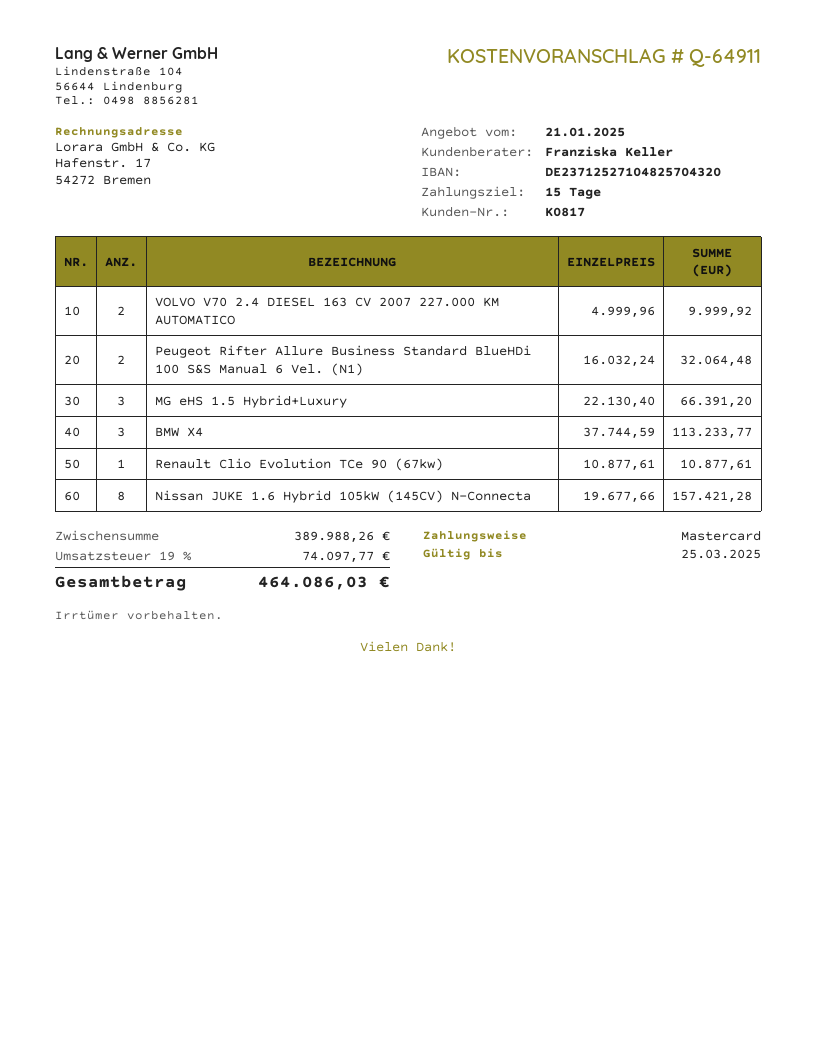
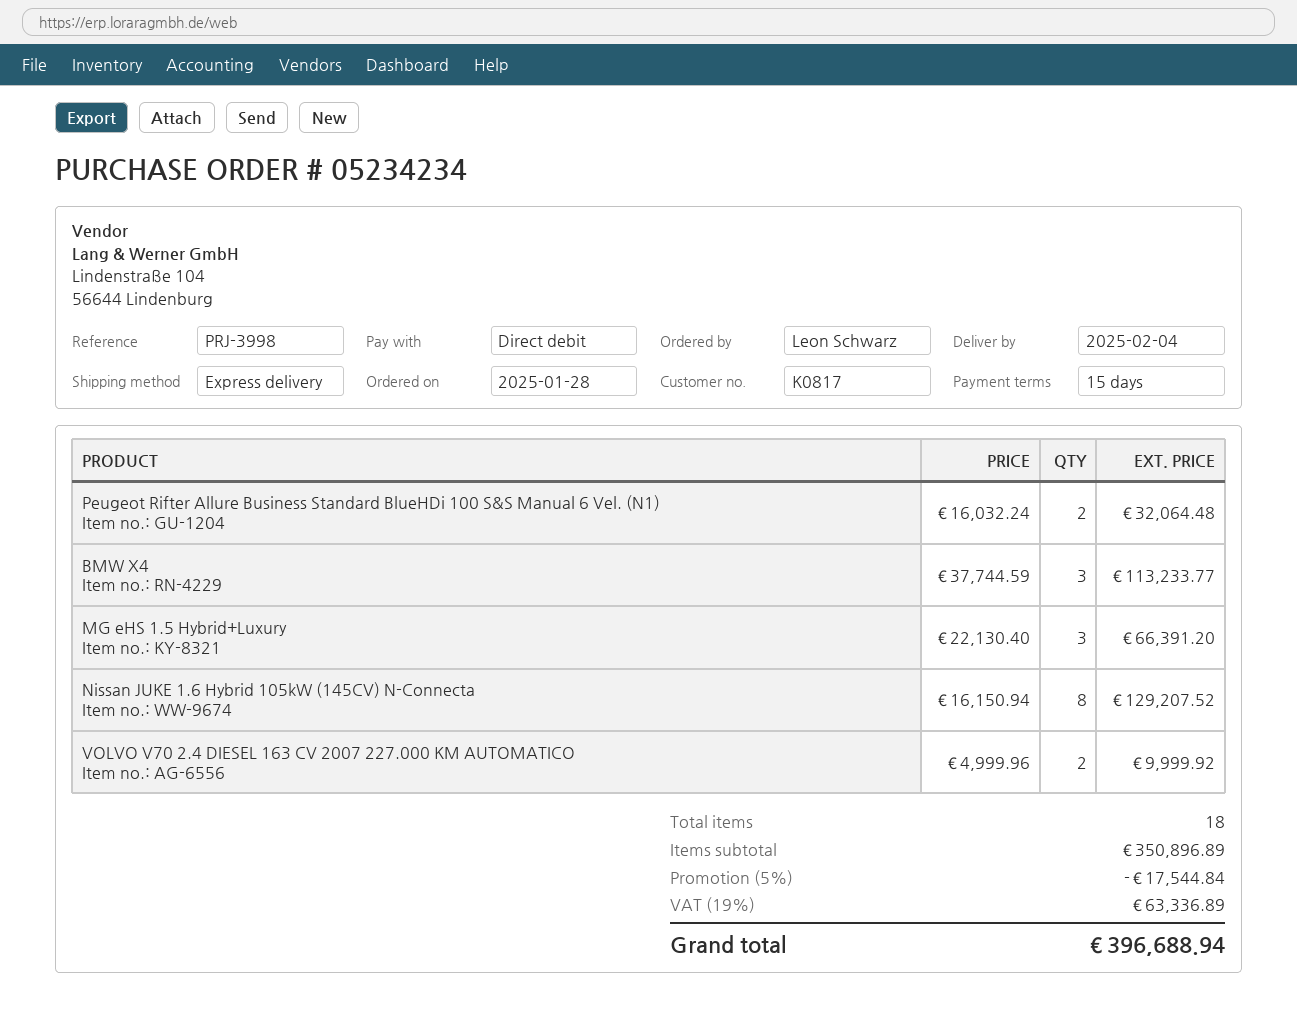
payment method: Mastercard -> direct debit
Renault Clio Evolution TCe 90 (67kw): 1 x 10877.61 = 10877.61 -> none
Nissan JUKE 1.6 Hybrid 105kW (145CV) N-Connecta: 8 x 19677.66 = 157421.28 -> 8 x 16150.94 = 129207.52
subtotal: 389988.26 -> 350896.89
discount: none -> 5% = 17544.84
tax: 19% = 74097.77 -> 19% = 63336.89
total: 464086.03 -> 396688.94

